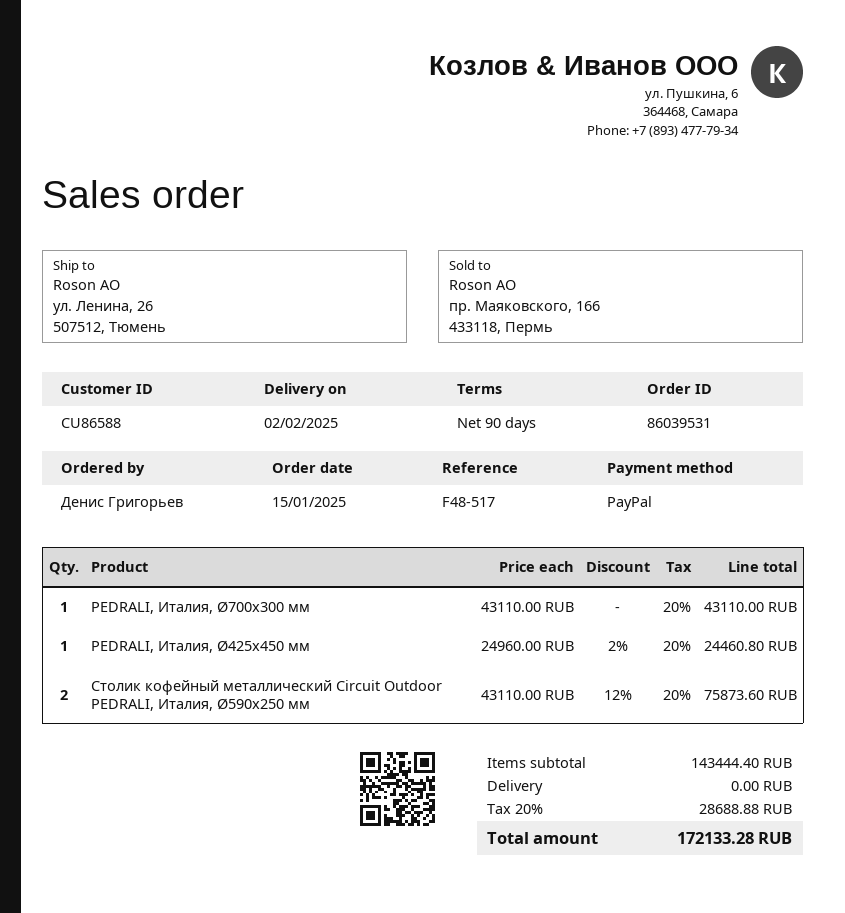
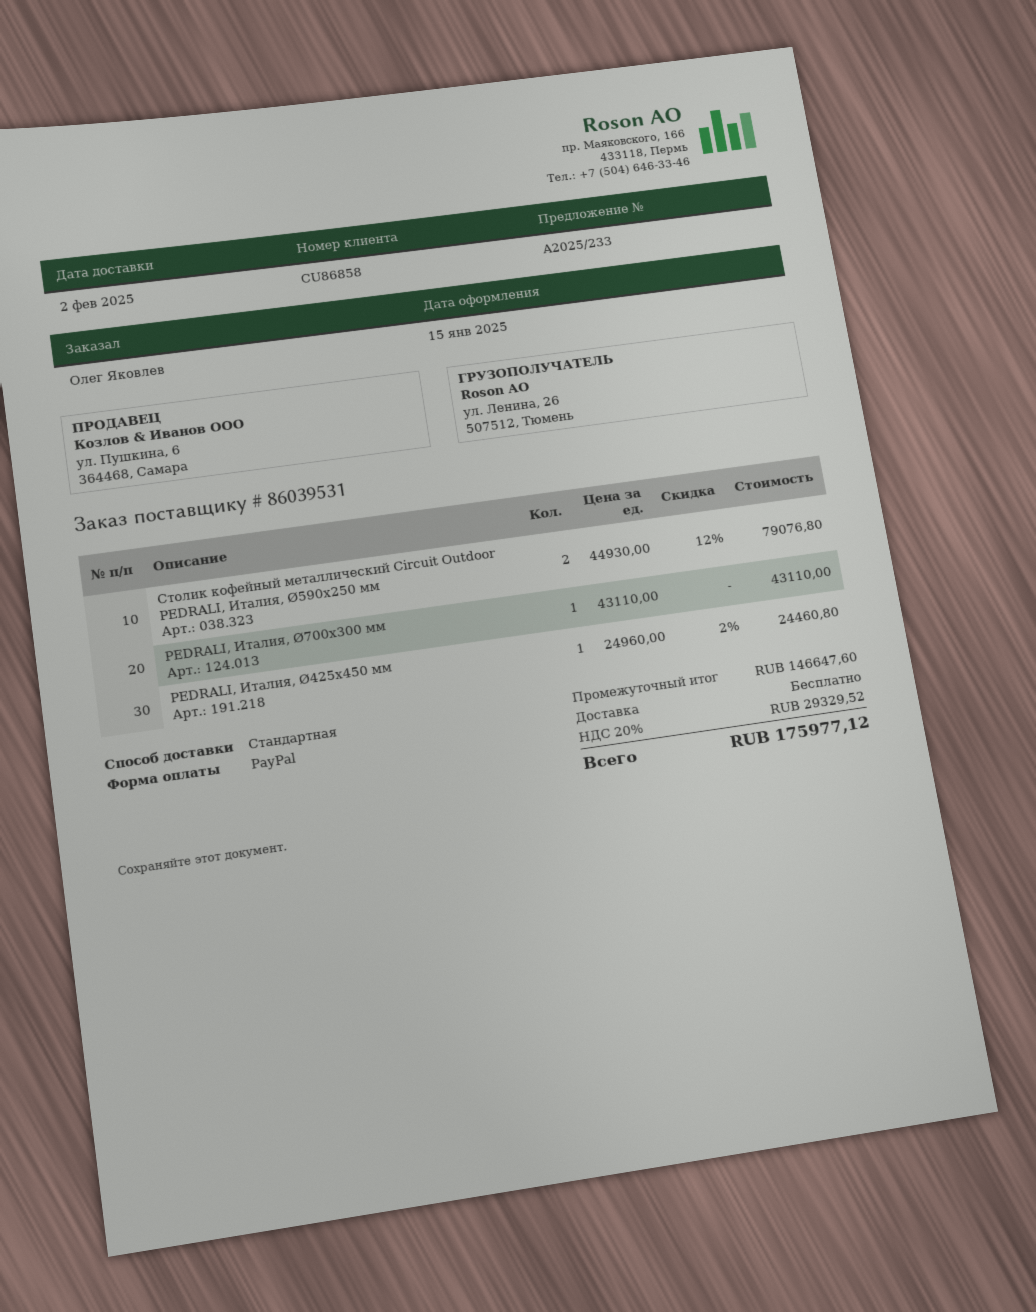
customer number: CU86588 -> CU86858
ordered by: Денис Григорьев -> Олег Яковлев
Столик кофейный металлический Circuit Outdoor PEDRALI, Италия, Ø590х250 мм: 2 x 43110.00 - 12% = 75873.60 -> 2 x 44930.00 - 12% = 79076.80
subtotal: 143444.40 -> 146647.60
tax: 20% = 28688.88 -> 20% = 29329.52
total: 172133.28 -> 175977.12

